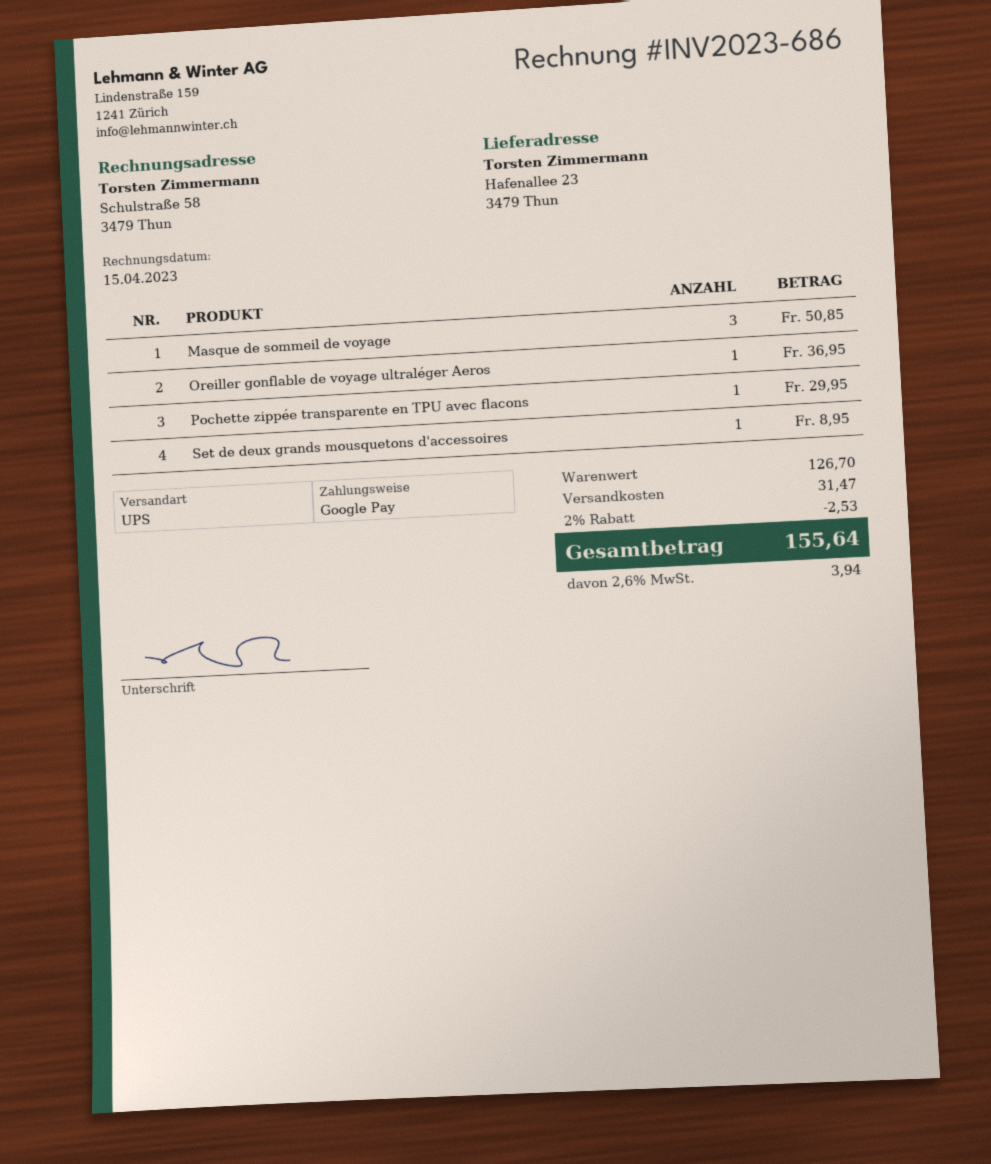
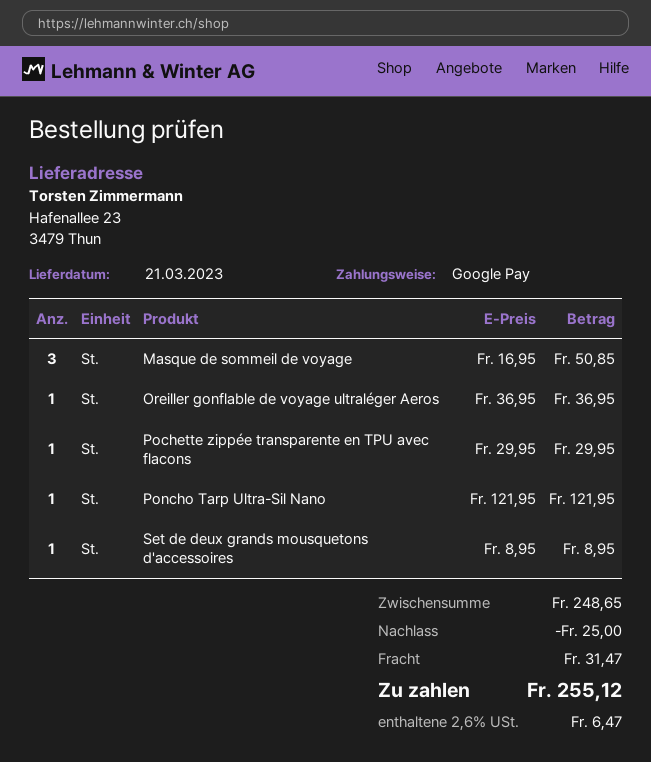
Poncho Tarp Ultra-Sil Nano: none -> 1 for 121.95
subtotal: 126.70 -> 248.65
discount: 2.53 -> 25.00
tax: 2.6% = 3.94 -> 2.6% = 6.47
total: 155.64 -> 255.12

